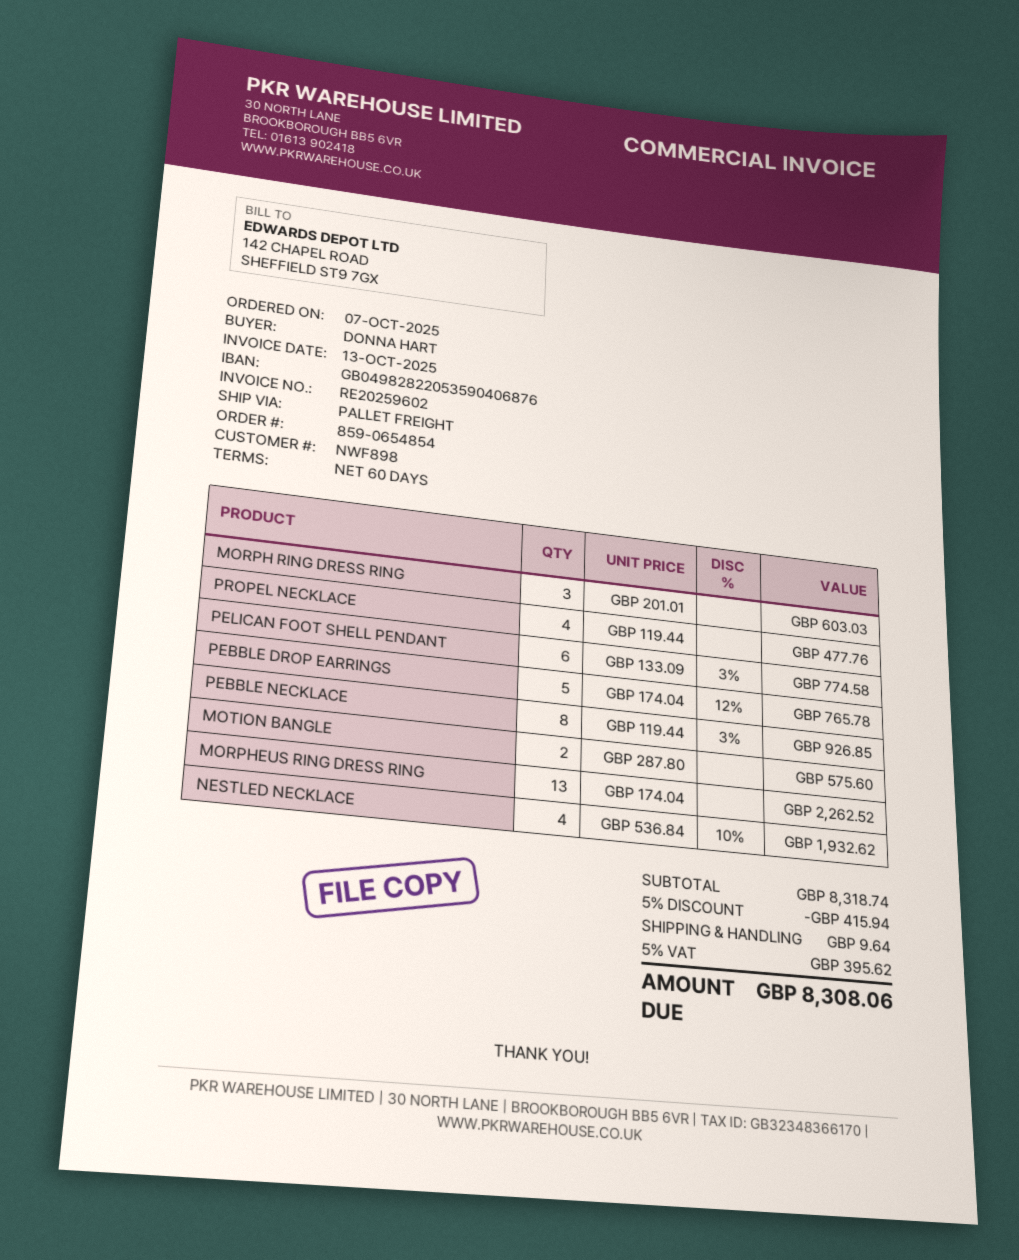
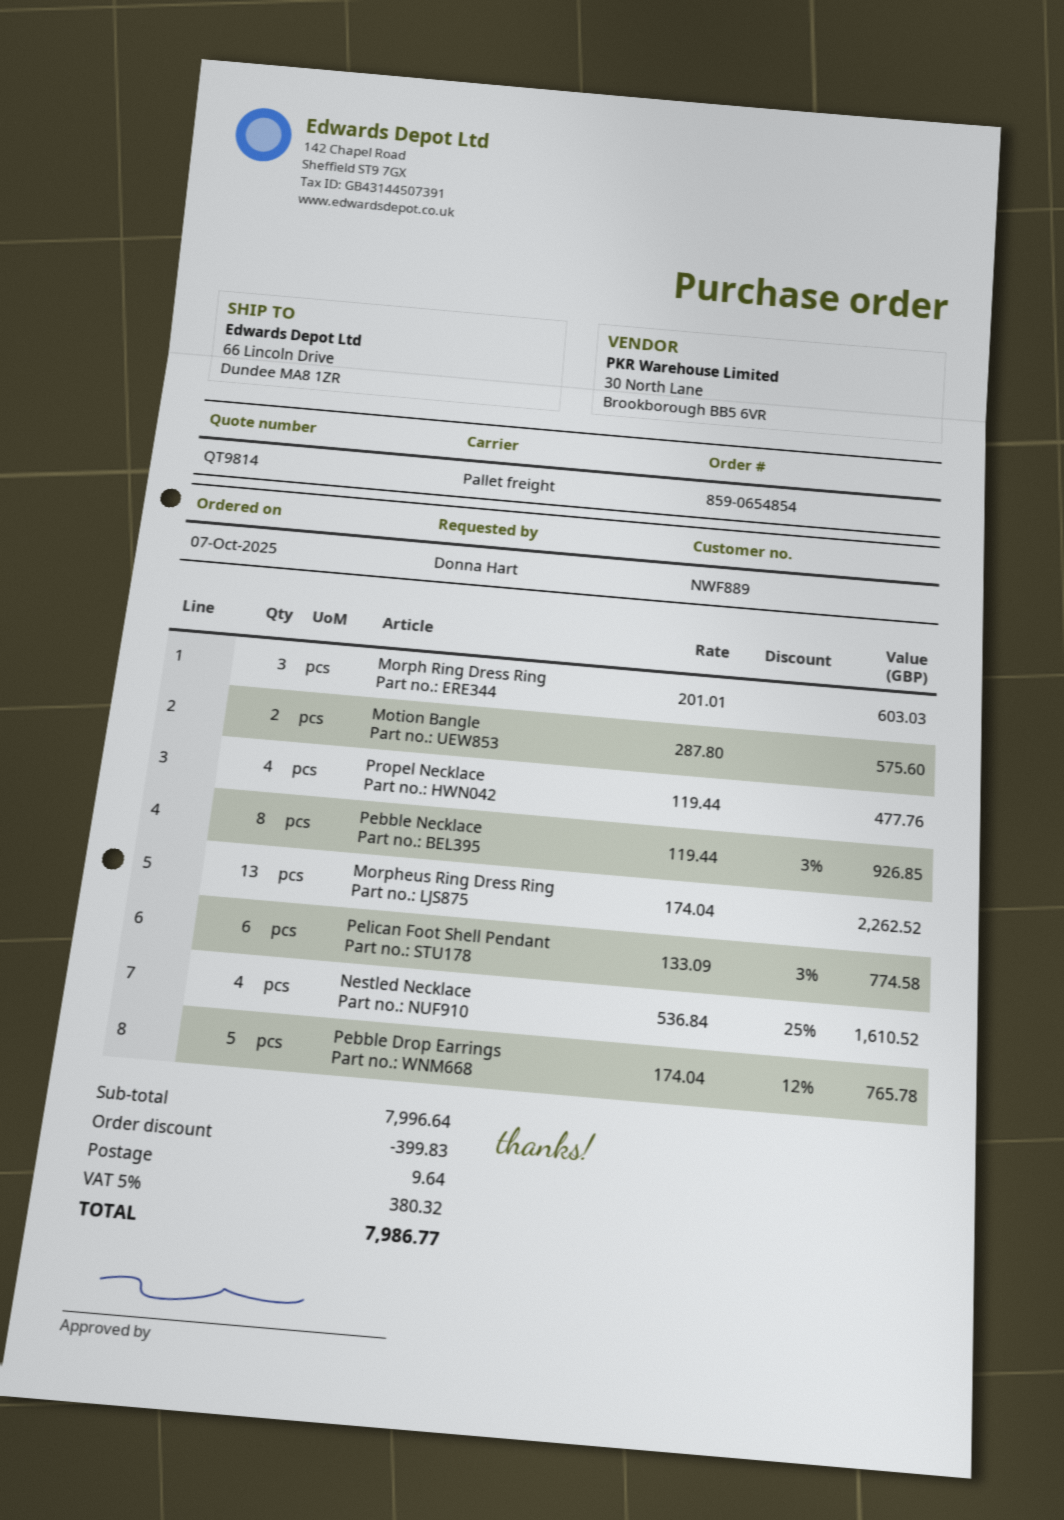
customer number: NWF898 -> NWF889
NESTLED NECKLACE: 4 x 536.84 - 10% = 1932.62 -> 4 x 536.84 - 25% = 1610.52
subtotal: 8318.74 -> 7996.64
discount: 415.94 -> 399.83
tax: 5% = 395.62 -> 5% = 380.32
total: 8308.06 -> 7986.77

